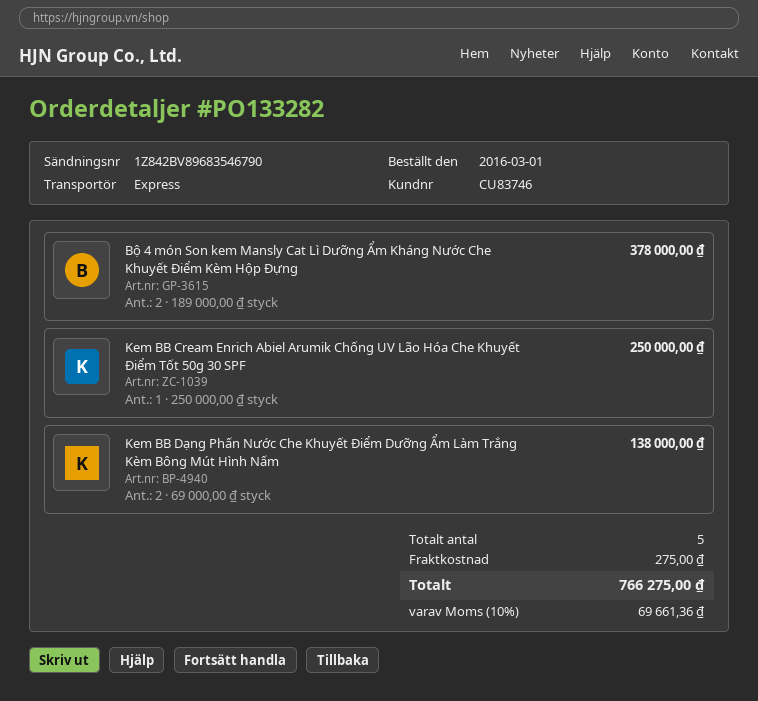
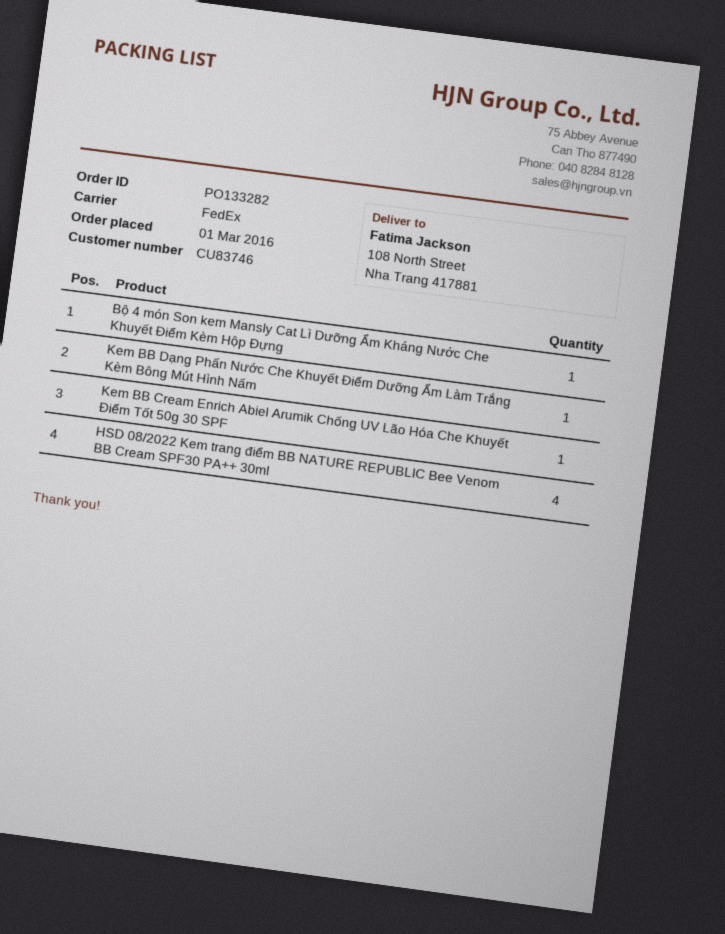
shipping method: express -> FedEx
Bộ 4 món Son kem Mansly Cat Lì Dưỡng Ẩm Kháng Nước Che Khuyết Điểm Kèm Hộp Đựng: 2 -> 1
Kem BB Dạng Phấn Nước Che Khuyết Điểm Dưỡng Ẩm Làm Trắng Kèm Bông Mút Hình Nấm: 2 -> 1
HSD 08/2022 Kem trang điểm BB NATURE REPUBLIC Bee Venom BB Cream SPF30 PA++ 30ml: none -> 4

